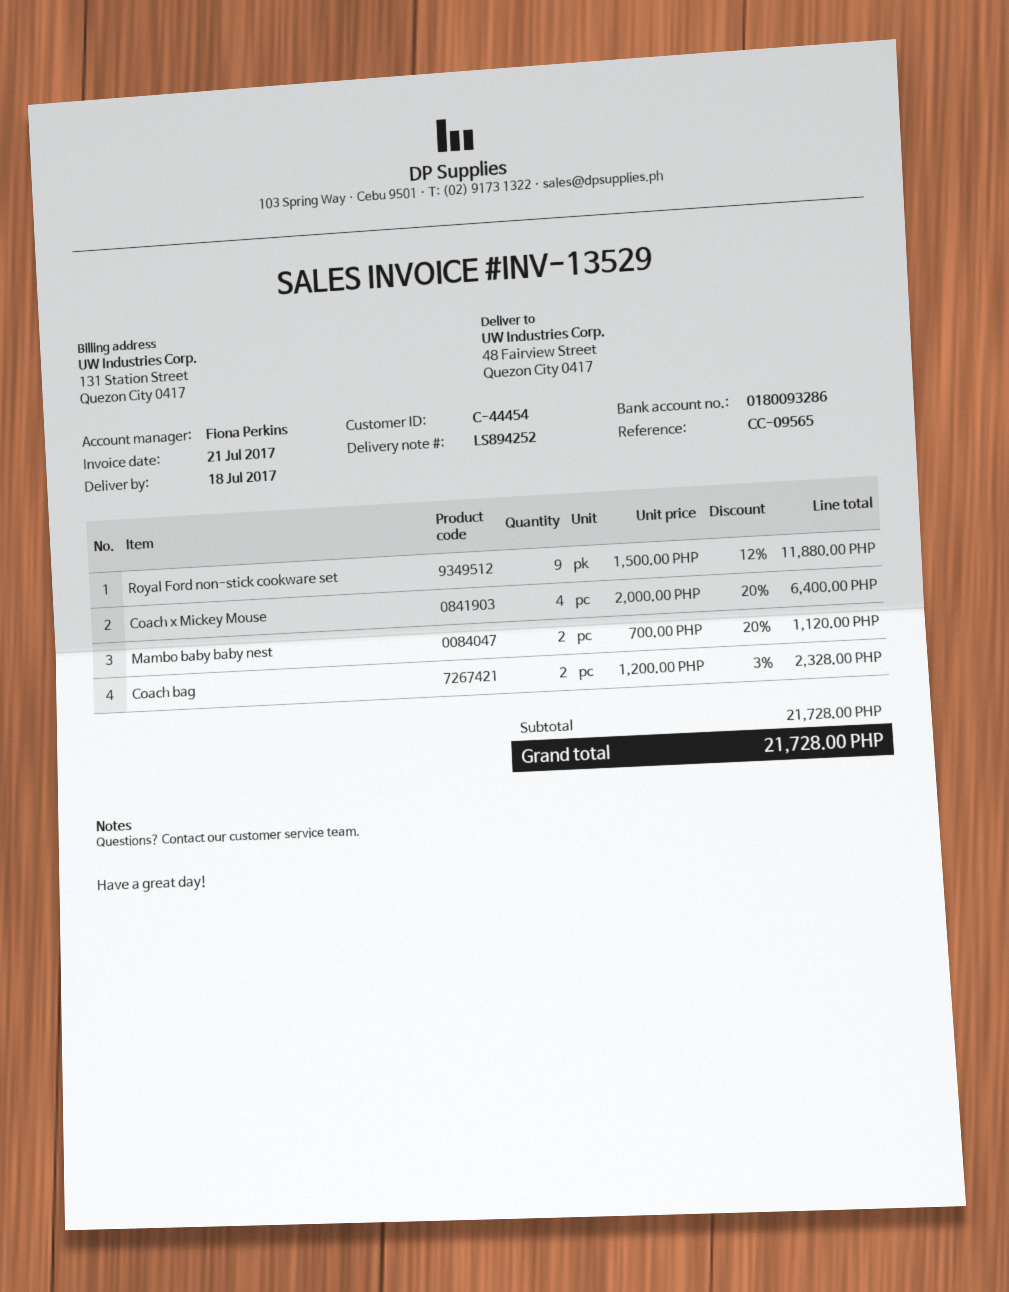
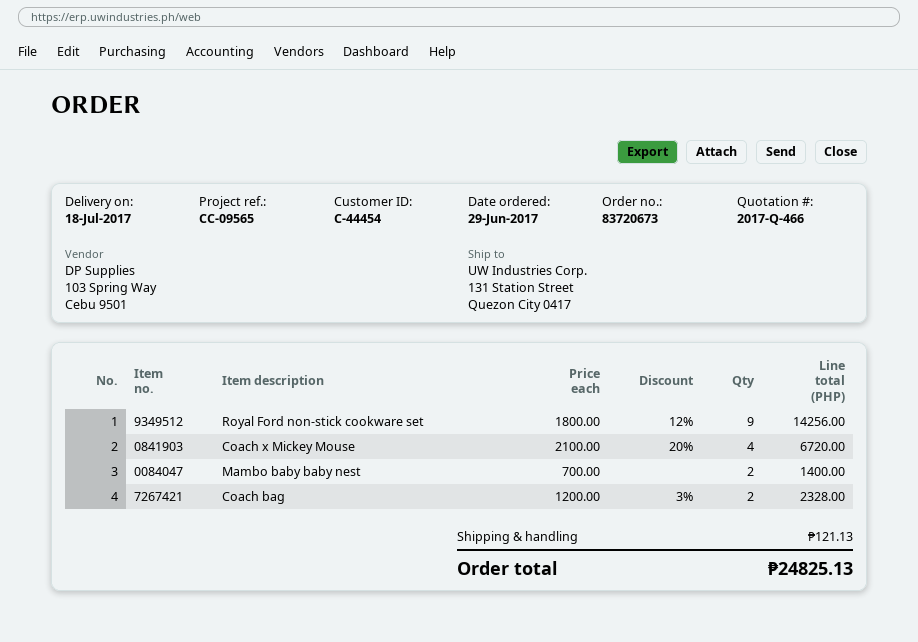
ship to: 48 Fairview Street, Quezon City 0417 -> 131 Station Street, Quezon City 0417
Royal Ford non-stick cookware set: 9 x 1500.00 - 12% = 11880.00 -> 9 x 1800.00 - 12% = 14256.00
Coach x Mickey Mouse: 4 x 2000.00 - 20% = 6400.00 -> 4 x 2100.00 - 20% = 6720.00
Mambo baby baby nest: 2 x 700.00 - 20% = 1120.00 -> 2 x 700.00 = 1400.00
shipping: none -> 121.13
total: 21728.00 -> 24825.13

